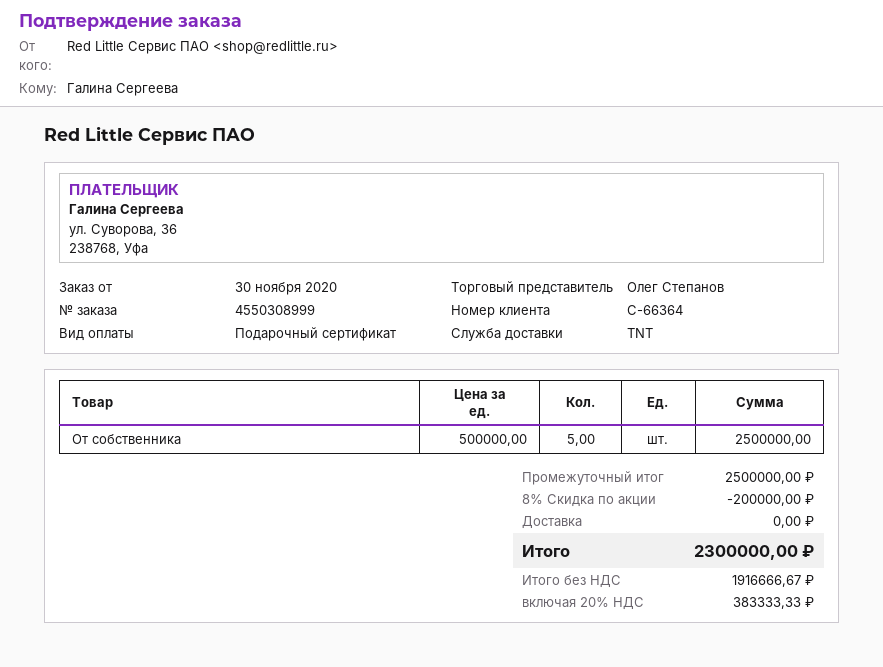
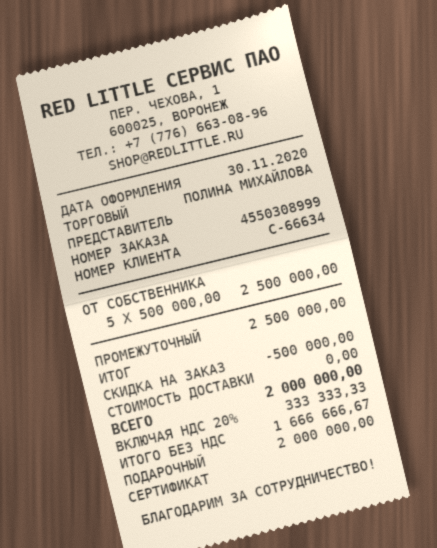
customer number: C-66364 -> C-66634
sales rep: Олег Степанов -> ПОЛИНА МИХАЙЛОВА
discount: 200000.00 -> 500000.00
net: 1916666.67 -> 1666666.67
tax: 20% = 383333.33 -> 20% = 333333.33
total: 2300000.00 -> 2000000.00

